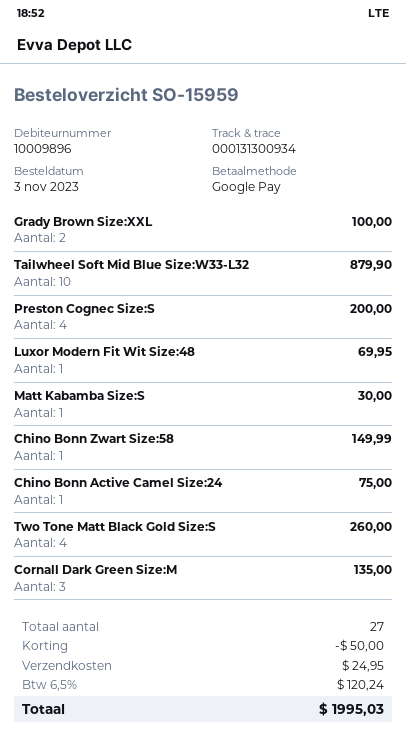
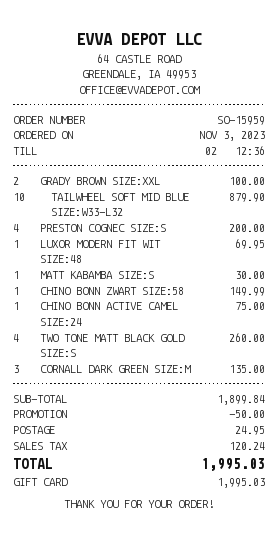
payment method: Google Pay -> gift card

